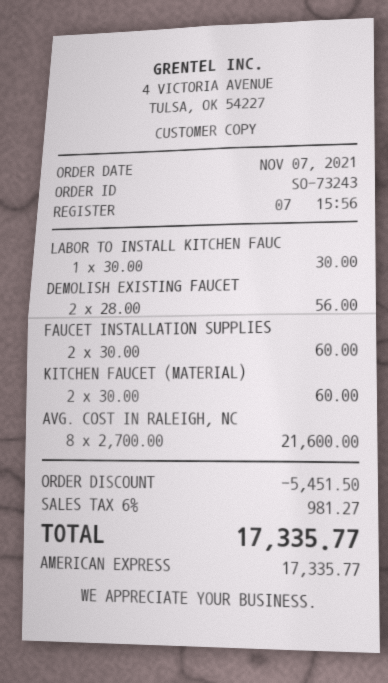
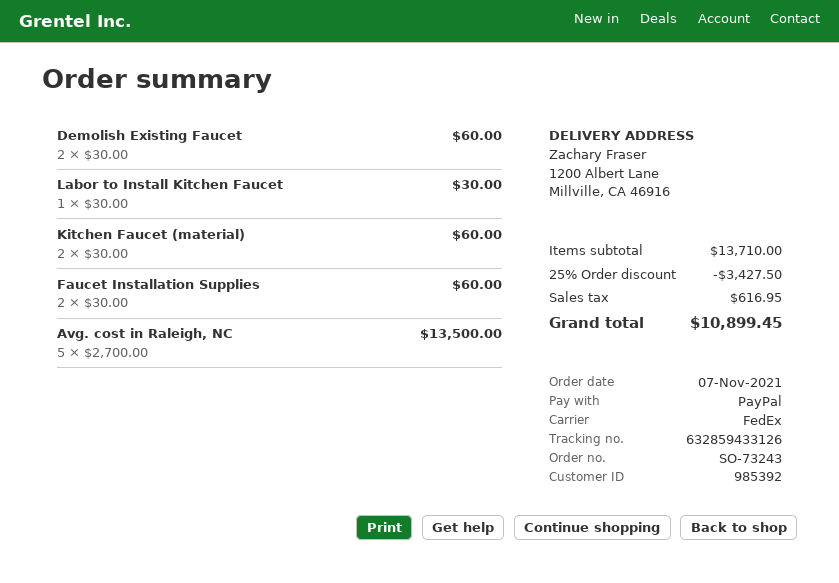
payment method: American Express -> PayPal
DEMOLISH EXISTING FAUCET: 2 x 28.00 = 56.00 -> 2 x 30.00 = 60.00
AVG. COST IN RALEIGH, NC: 8 x 2700.00 = 21600.00 -> 5 x 2700.00 = 13500.00
discount: 5451.50 -> 3427.50
tax: 981.27 -> 616.95
total: 17335.77 -> 10899.45

